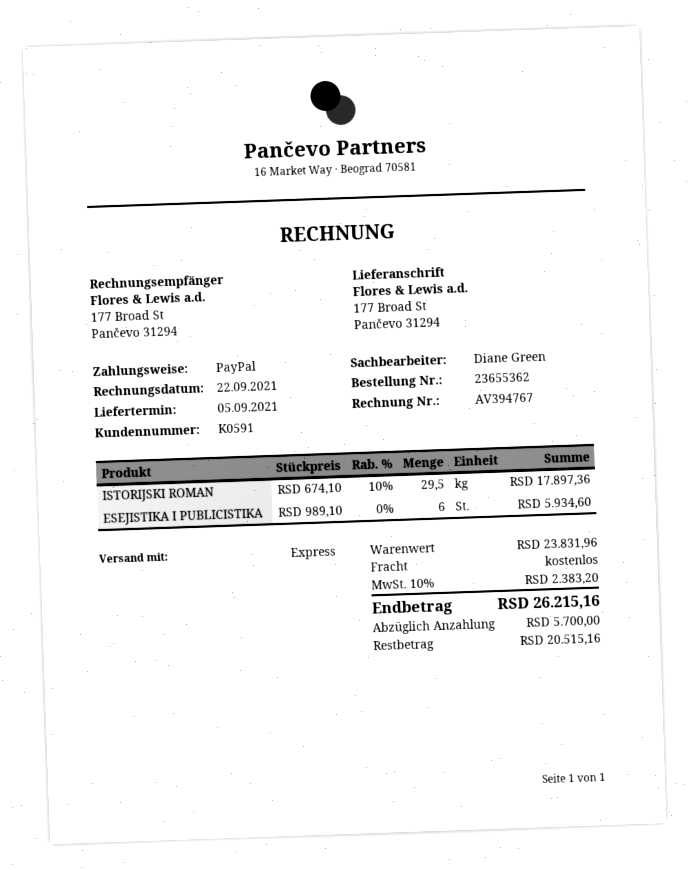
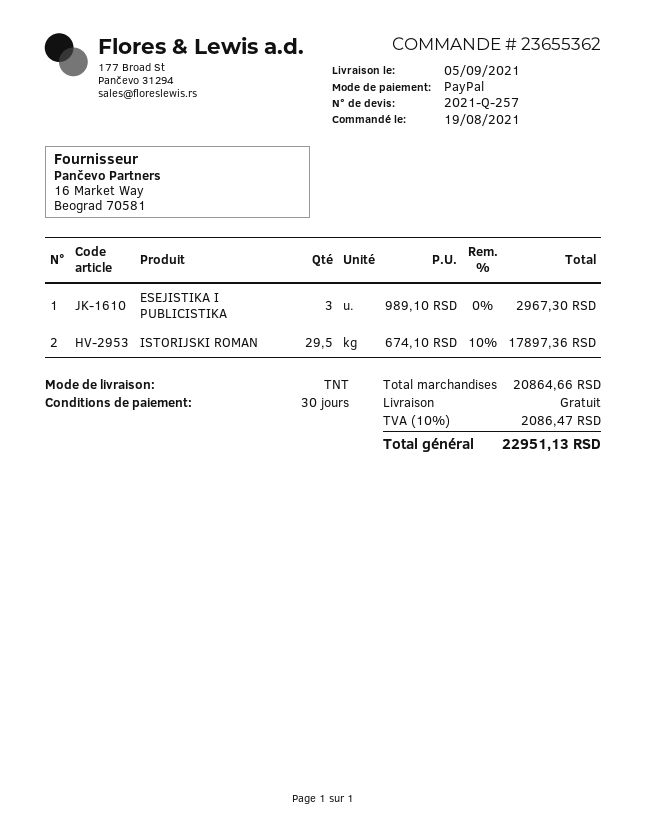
shipping method: express -> TNT
ESEJISTIKA I PUBLICISTIKA: 6 x 989.10 = 5934.60 -> 3 x 989.10 = 2967.30
subtotal: 23831.96 -> 20864.66
tax: 10% = 2383.20 -> 10% = 2086.47
total: 26215.16 -> 22951.13

